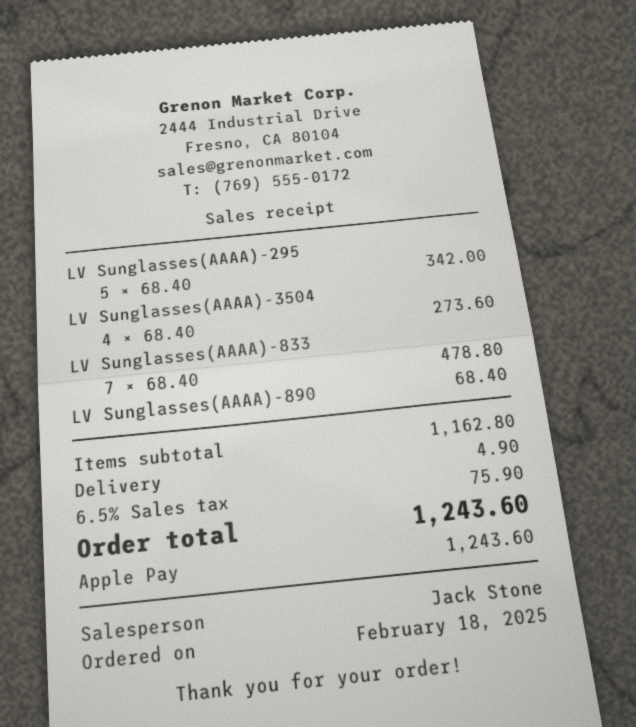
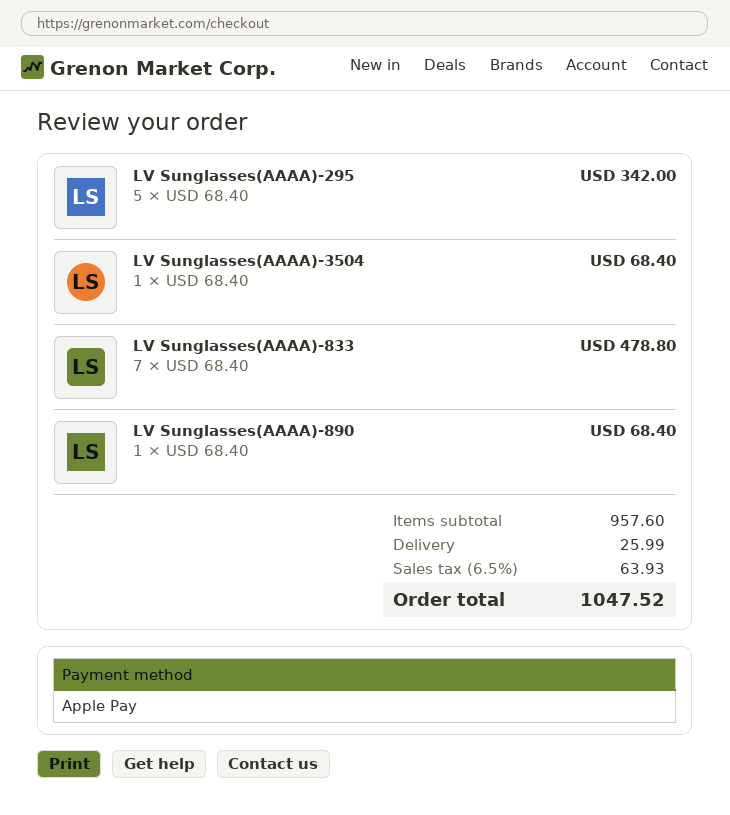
LV Sunglasses(AAAA)-3504: 4 x 68.40 = 273.60 -> 1 x 68.40 = 68.40
subtotal: 1162.80 -> 957.60
shipping: 4.90 -> 25.99
tax: 6.5% = 75.90 -> 6.5% = 63.93
total: 1243.60 -> 1047.52

